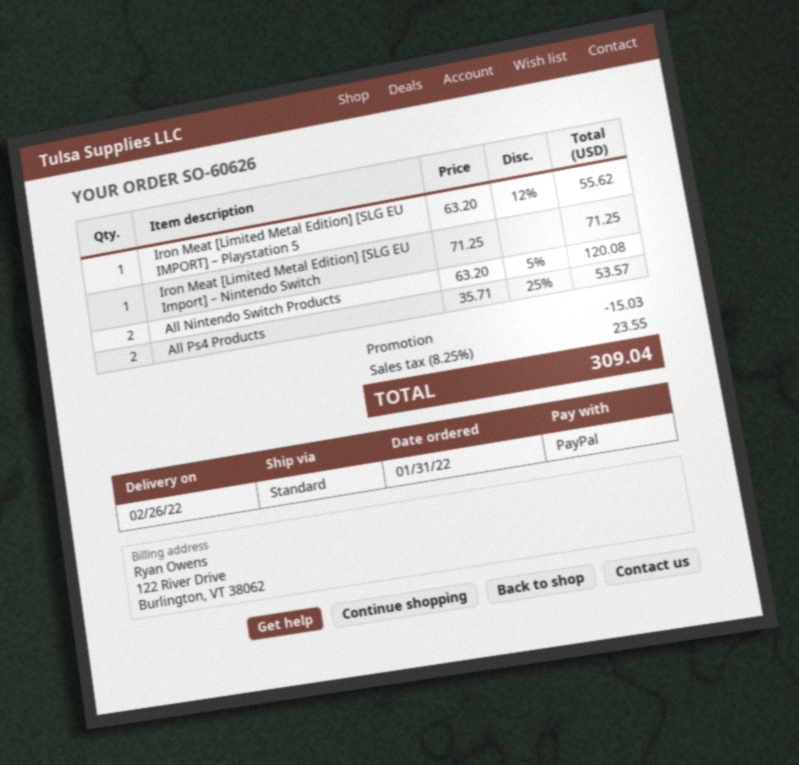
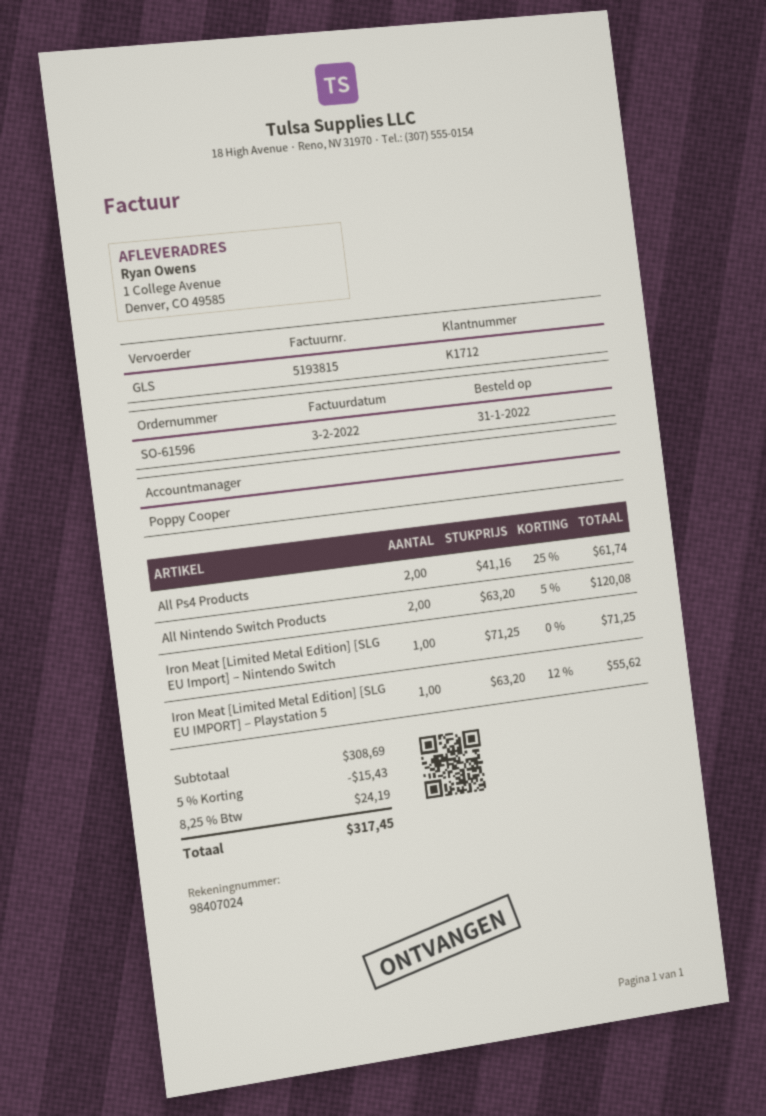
order number: SO-60626 -> SO-61596
shipping method: standard -> GLS
All Ps4 Products: 2 x 35.71 - 25% = 53.57 -> 2 x 41.16 - 25% = 61.74
discount: 15.03 -> 15.43
tax: 8.25% = 23.55 -> 8.25% = 24.19
total: 309.04 -> 317.45

